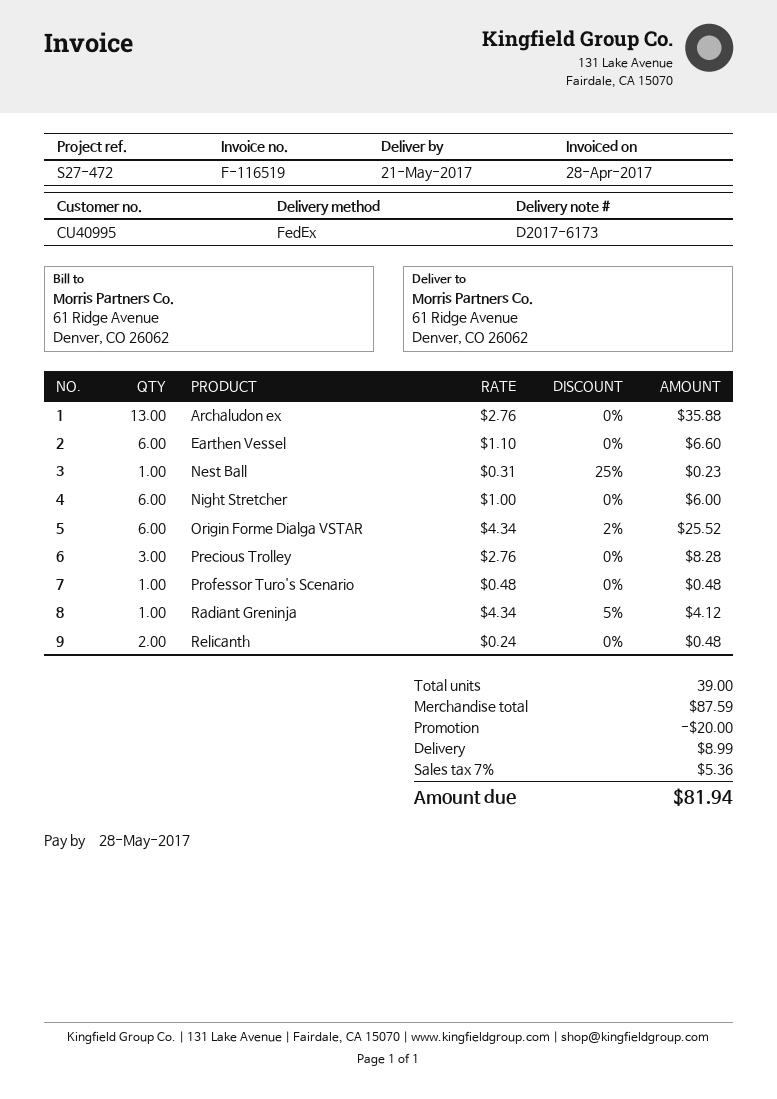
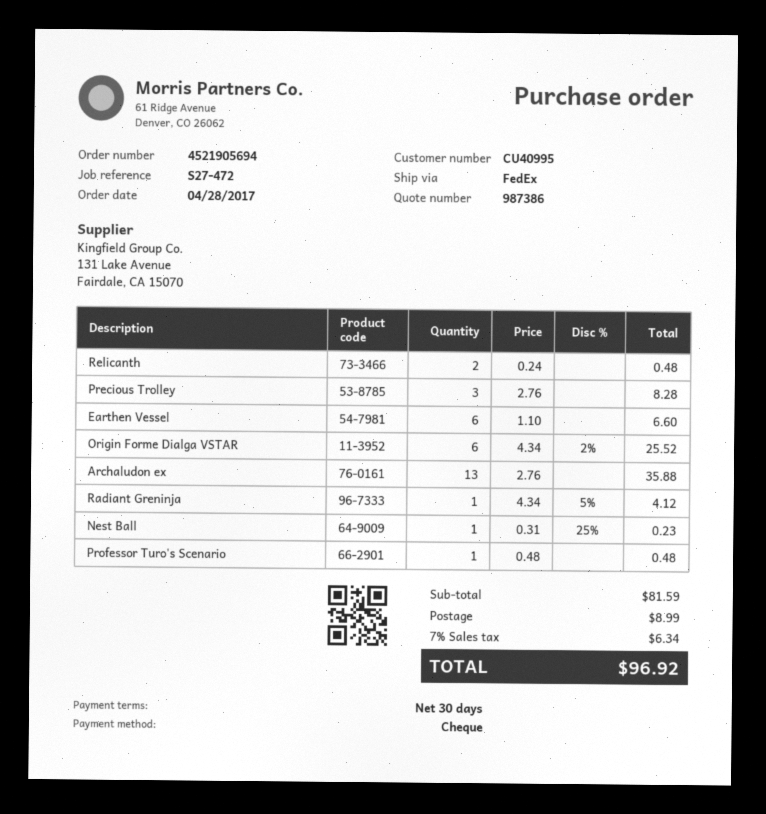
Night Stretcher: 6 x 1.00 = 6.00 -> none
subtotal: 87.59 -> 81.59
discount: 20.00 -> none
tax: 7% = 5.36 -> 7% = 6.34
total: 81.94 -> 96.92

